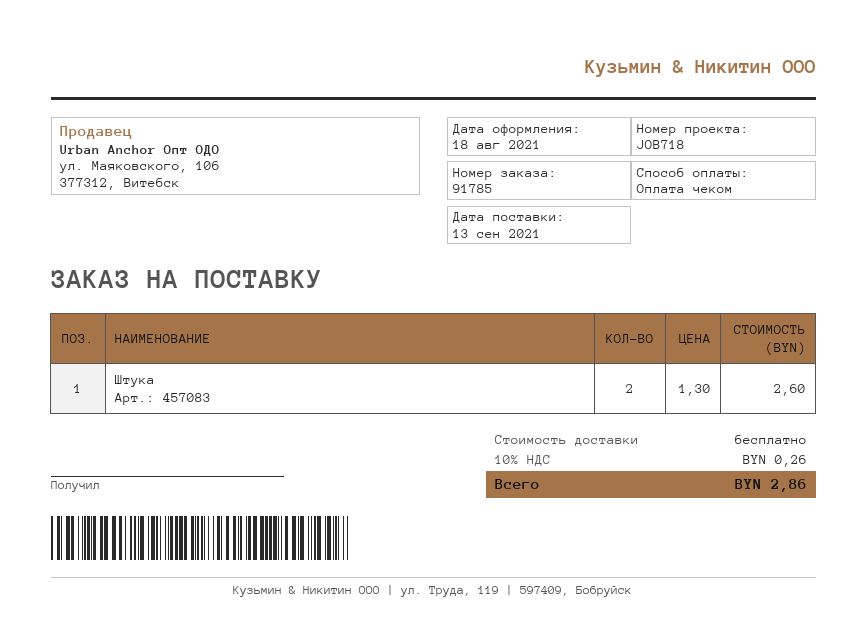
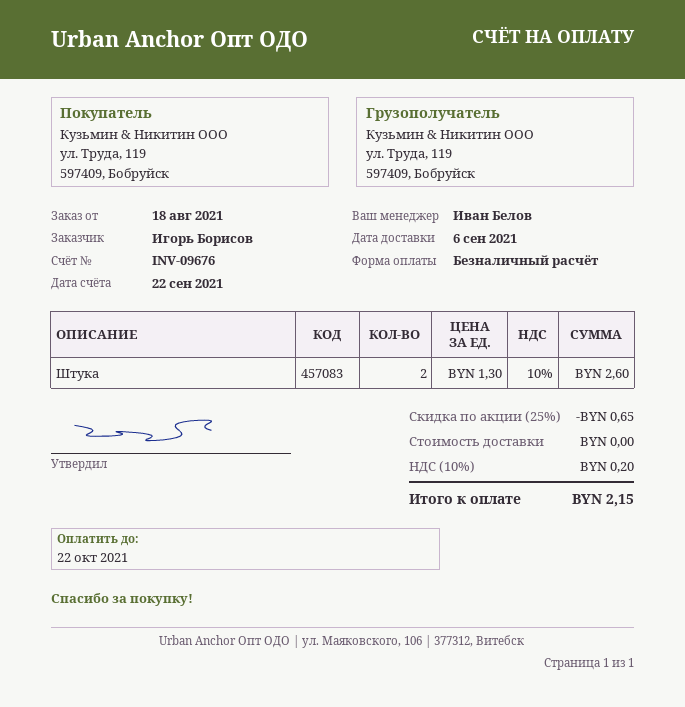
delivery date: 2021-09-13 -> 2021-09-06
payment method: cheque -> bank transfer
discount: none -> 25% = 0.65
tax: 10% = 0.26 -> 10% = 0.20
total: 2.86 -> 2.15

